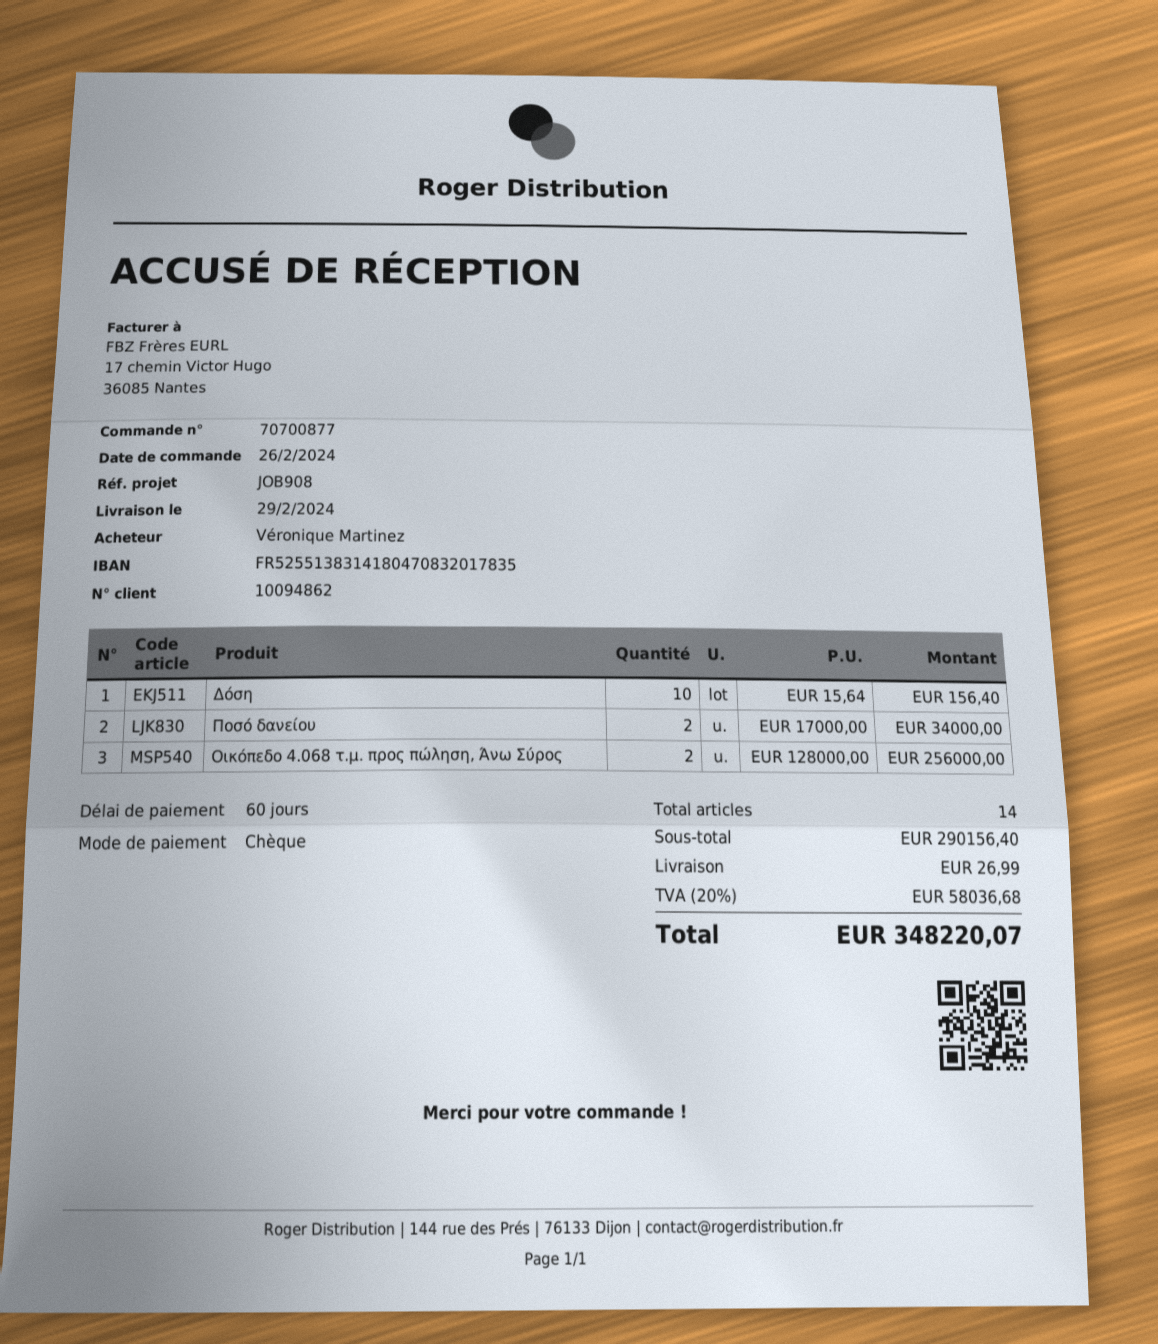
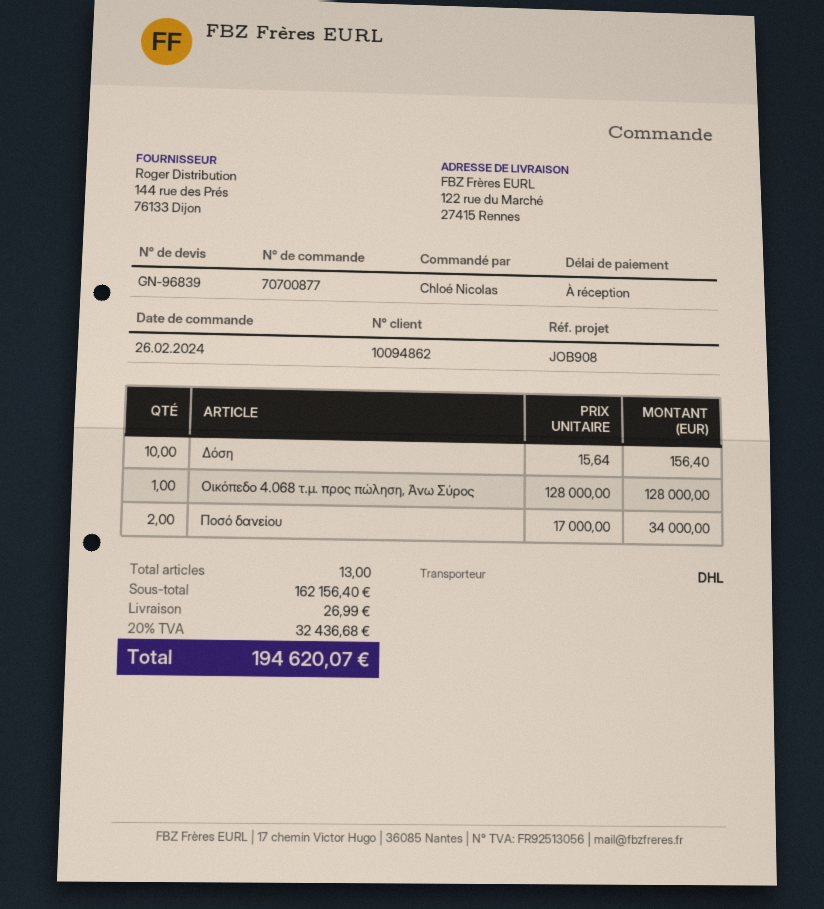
payment terms: 60 days -> on receipt
ordered by: Véronique Martinez -> Chloé Nicolas
Οικόπεδο 4.068 τ.μ. προς πώληση, Άνω Σύρος: 2 x 128000.00 = 256000.00 -> 1 x 128000.00 = 128000.00
total quantity: 14 -> 13
subtotal: 290156.40 -> 162156.40
tax: 20% = 58036.68 -> 20% = 32436.68
total: 348220.07 -> 194620.07

